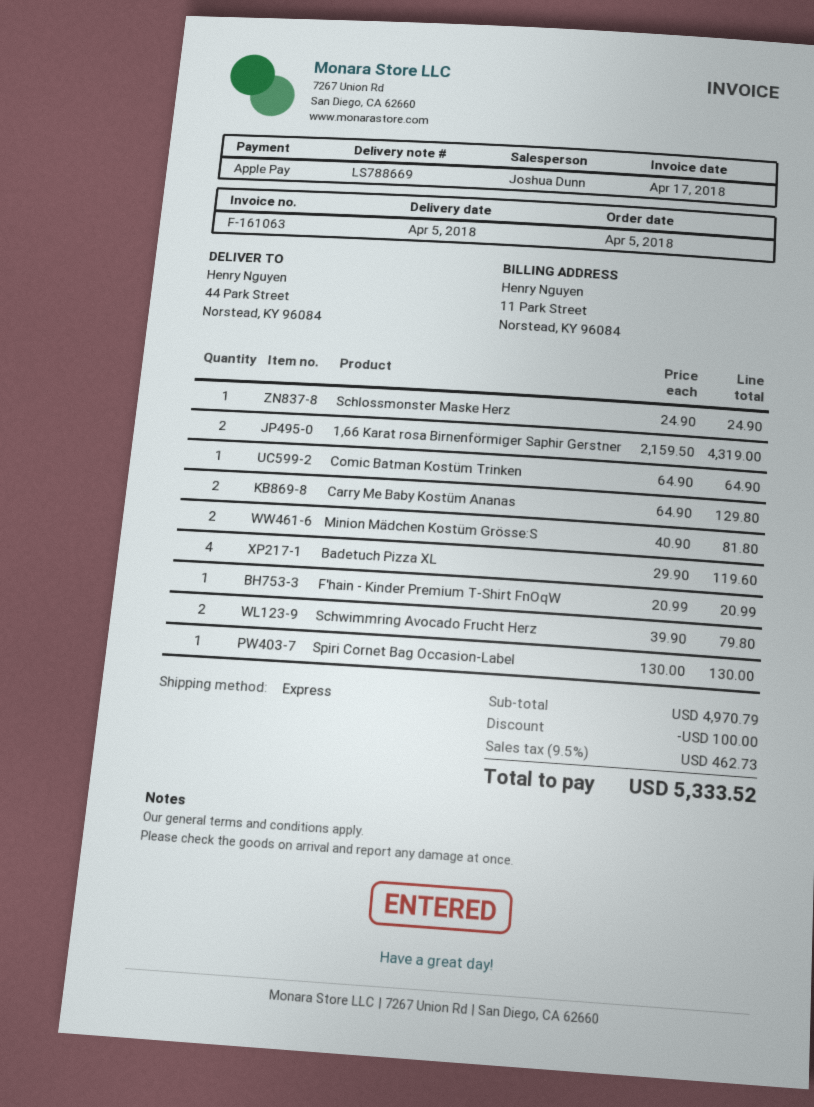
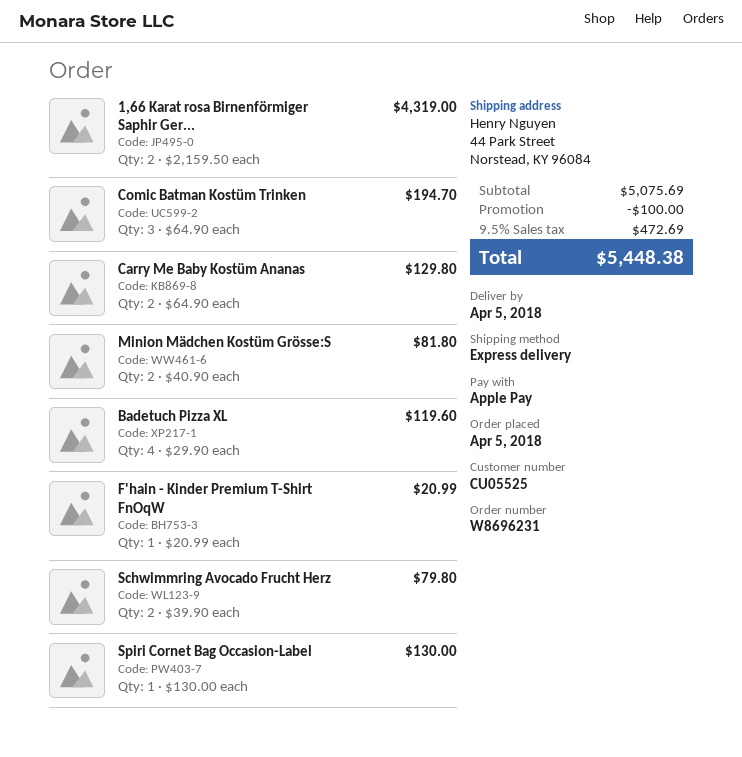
Schlossmonster Maske Herz: 1 x 24.90 = 24.90 -> none
Comic Batman Kostüm Trinken: 1 x 64.90 = 64.90 -> 3 x 64.90 = 194.70
subtotal: 4970.79 -> 5075.69
tax: 9.5% = 462.73 -> 9.5% = 472.69
total: 5333.52 -> 5448.38

